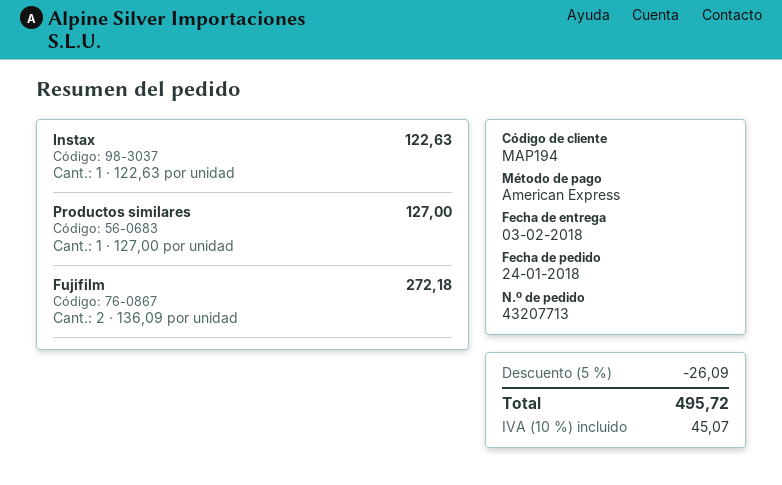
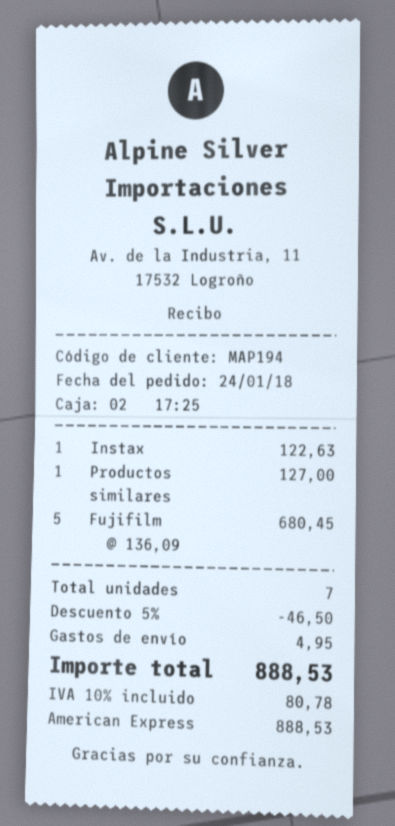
Fujifilm: 2 x 136.09 = 272.18 -> 5 x 136.09 = 680.45
discount: 5% = 26.09 -> 5% = 46.50
shipping: none -> 4.95
tax: 10% = 45.07 -> 10% = 80.78
total: 495.72 -> 888.53

